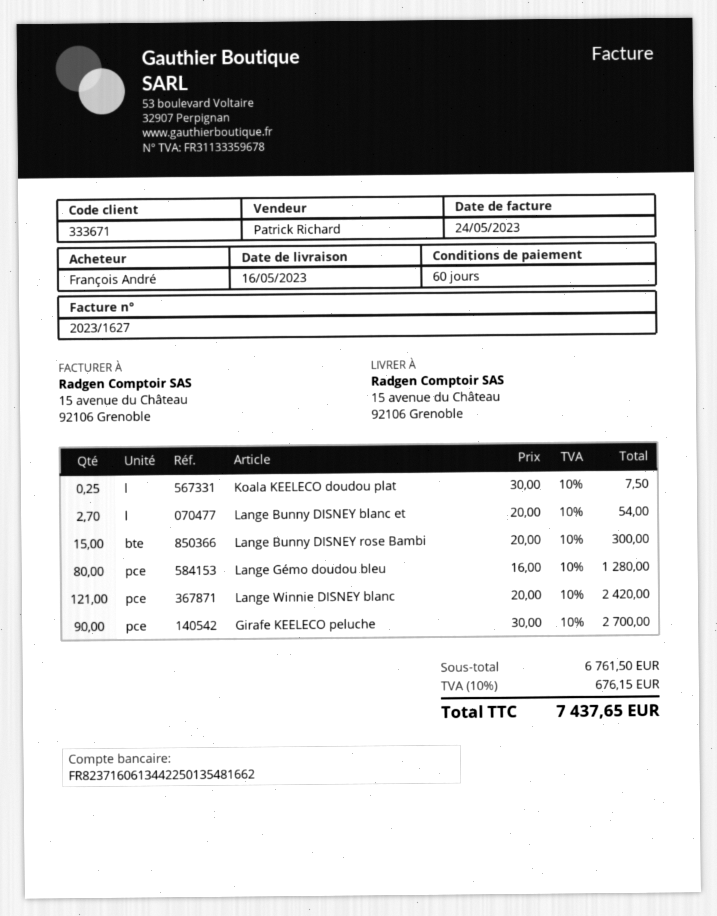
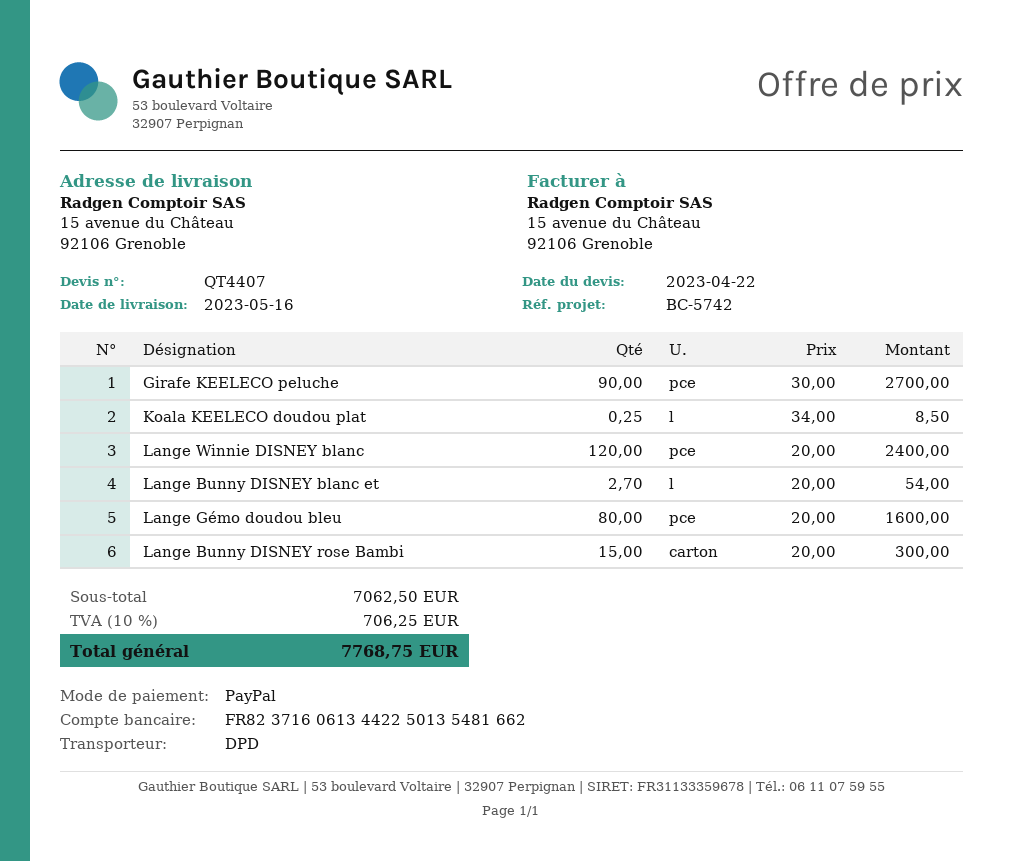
Koala KEELECO doudou plat: 0.25 x 30.00 = 7.50 -> 0.25 x 34.00 = 8.50
Lange Gémo doudou bleu: 80 x 16.00 = 1280.00 -> 80 x 20.00 = 1600.00
Lange Winnie DISNEY blanc: 121 x 20.00 = 2420.00 -> 120 x 20.00 = 2400.00
subtotal: 6761.50 -> 7062.50
tax: 10% = 676.15 -> 10% = 706.25
total: 7437.65 -> 7768.75

